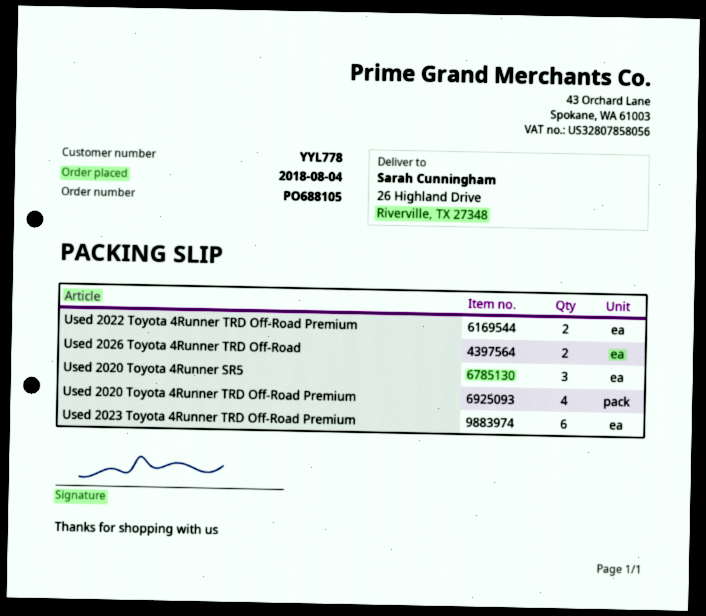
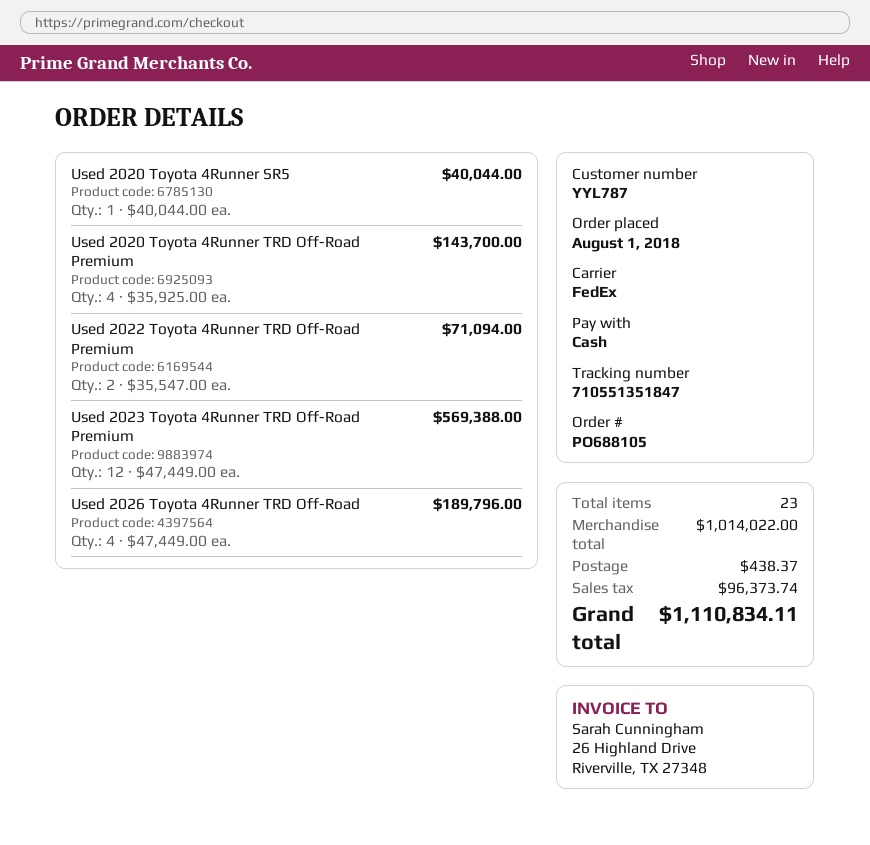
order date: 2018-08-04 -> 2018-08-01
customer number: YYL778 -> YYL787
Used 2026 Toyota 4Runner TRD Off-Road: 2 -> 4
Used 2020 Toyota 4Runner SR5: 3 -> 1
Used 2023 Toyota 4Runner TRD Off-Road Premium: 6 -> 12

